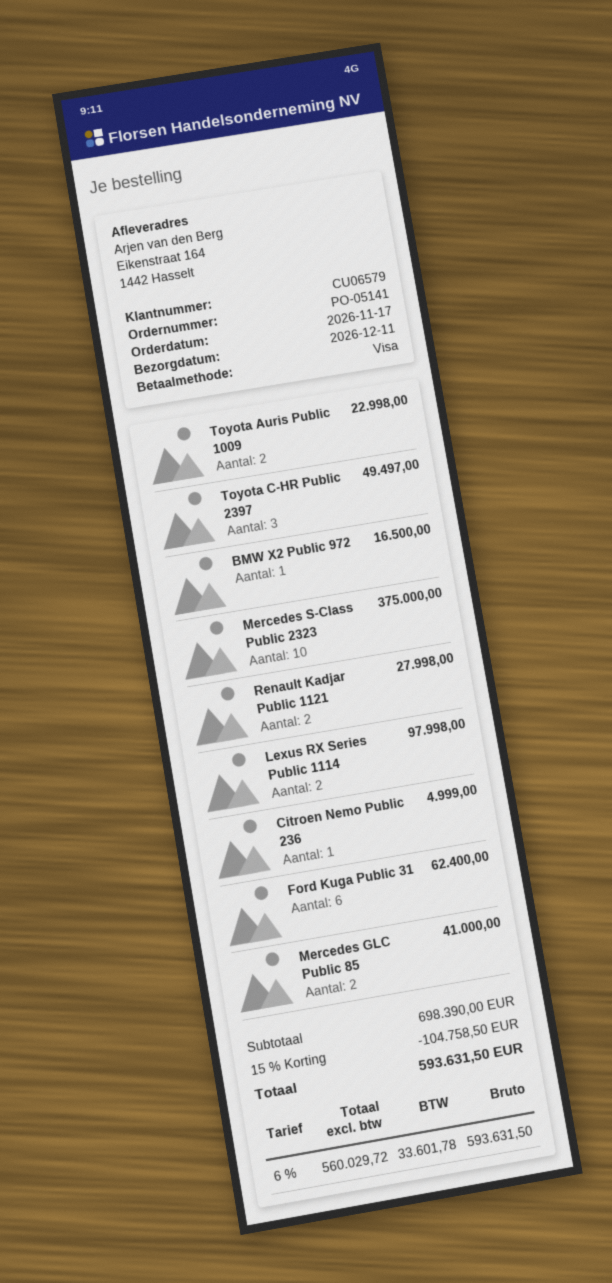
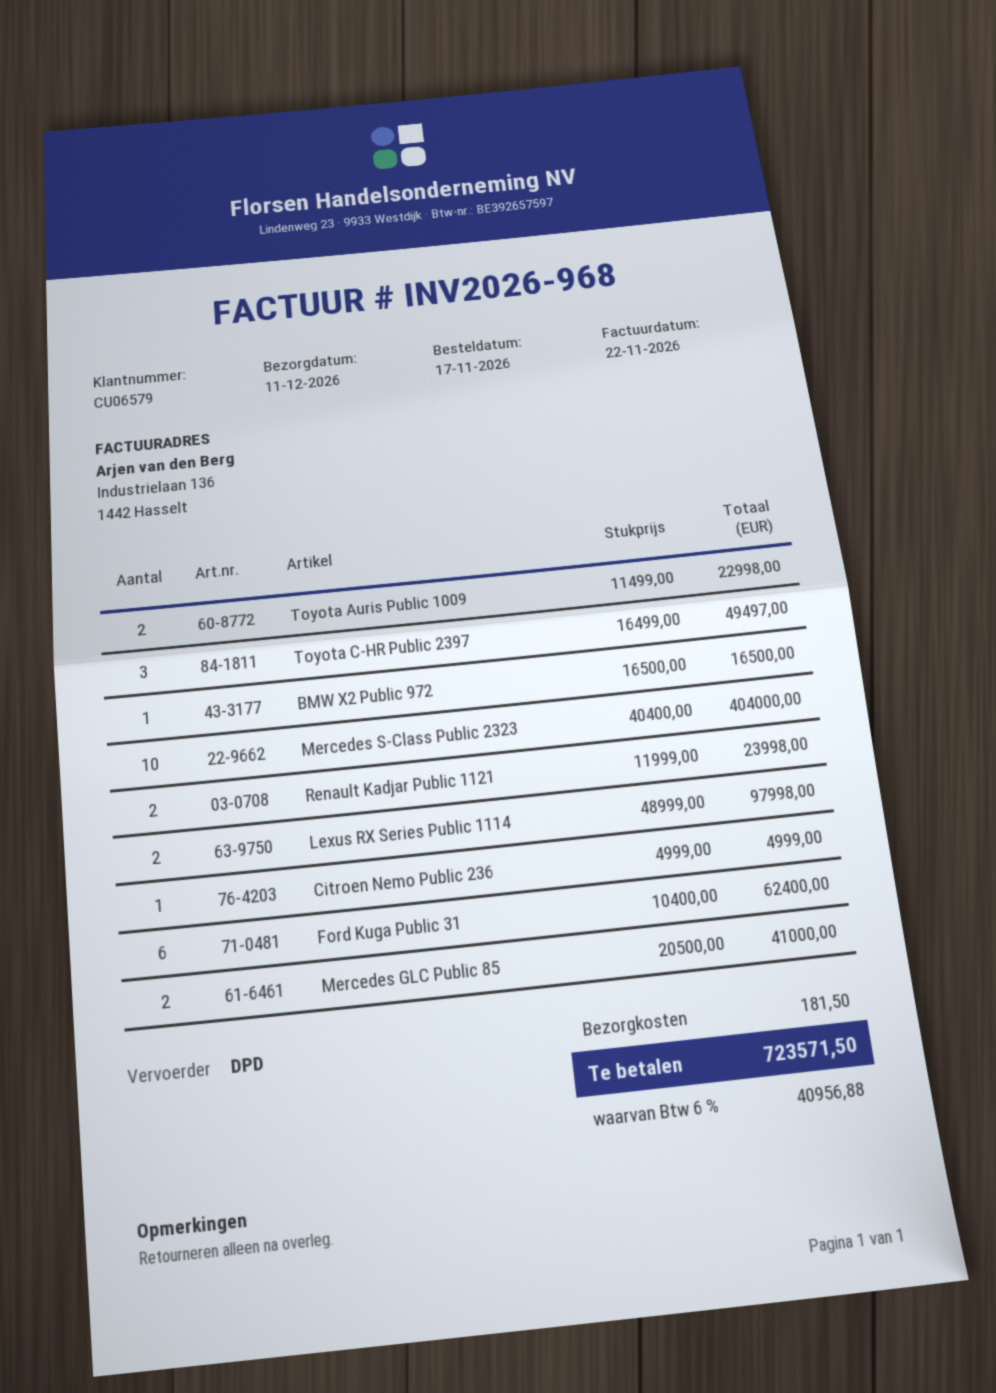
Mercedes S-Class Public 2323: 10 for 375000.00 -> 10 for 404000.00
Renault Kadjar Public 1121: 2 for 27998.00 -> 2 for 23998.00
discount: 15% = 104758.50 -> none
shipping: none -> 181.50
tax: 6% = 33601.78 -> 6% = 40956.88
total: 593631.50 -> 723571.50

